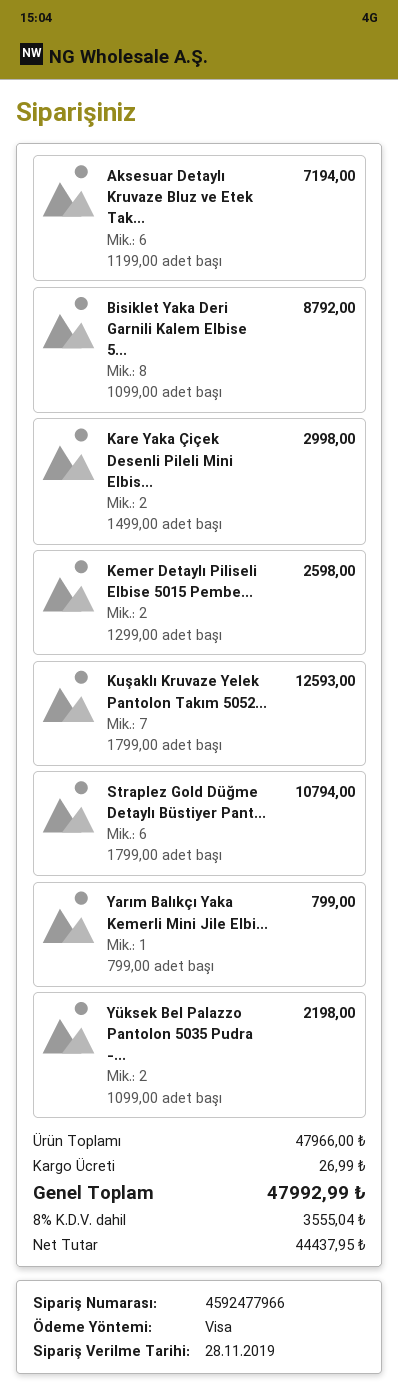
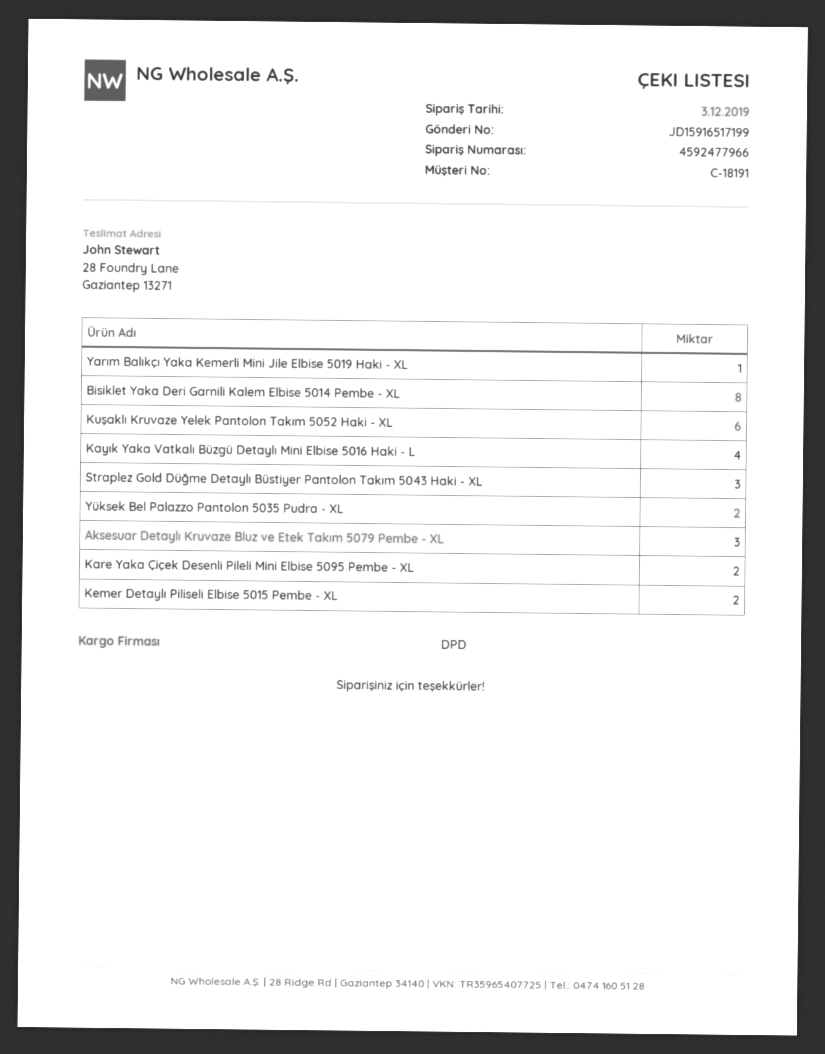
order date: 2019-11-28 -> 2019-12-03
Aksesuar Detaylı Kruvaze Bluz ve Etek Tak...: 6 -> 3
Kuşaklı Kruvaze Yelek Pantolon Takım 5052...: 7 -> 6
Straplez Gold Düğme Detaylı Büstiyer Pant...: 6 -> 3
Kayık Yaka Vatkalı Büzgü Detaylı Mini Elbise 5016 Haki - L: none -> 4

